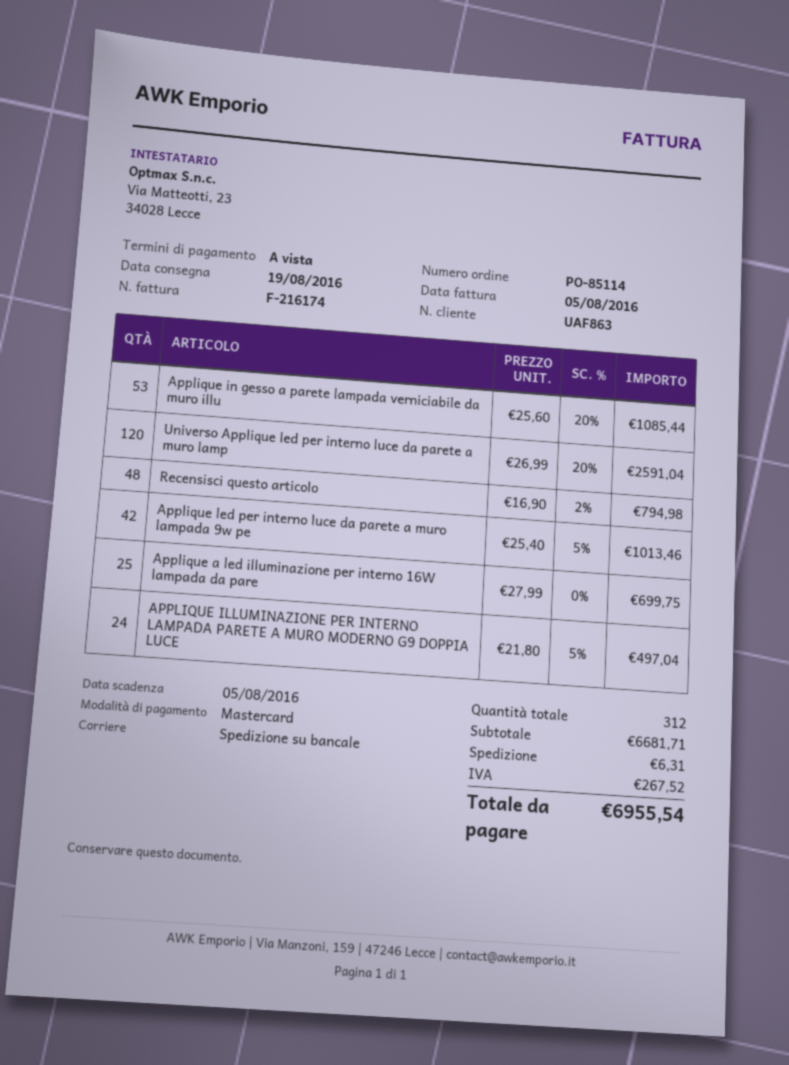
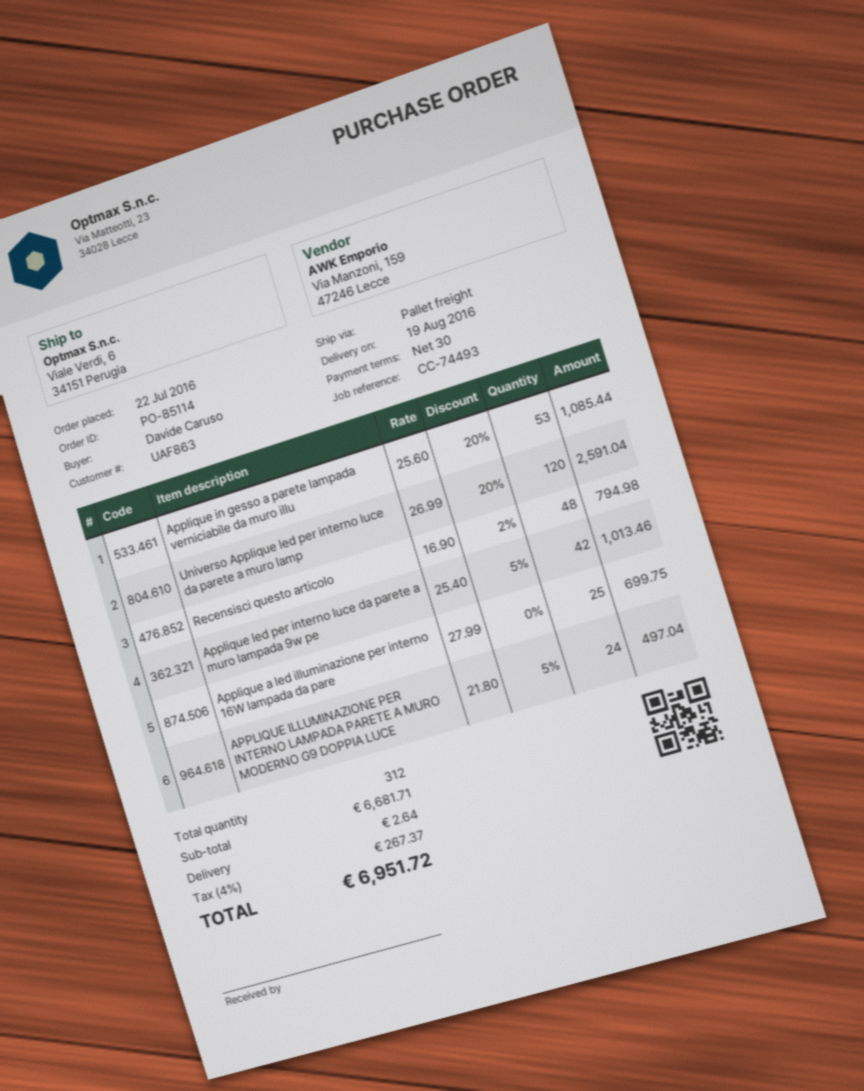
payment terms: on receipt -> 30 days
shipping: 6.31 -> 2.64
tax: 267.52 -> 267.37
total: 6955.54 -> 6951.72

